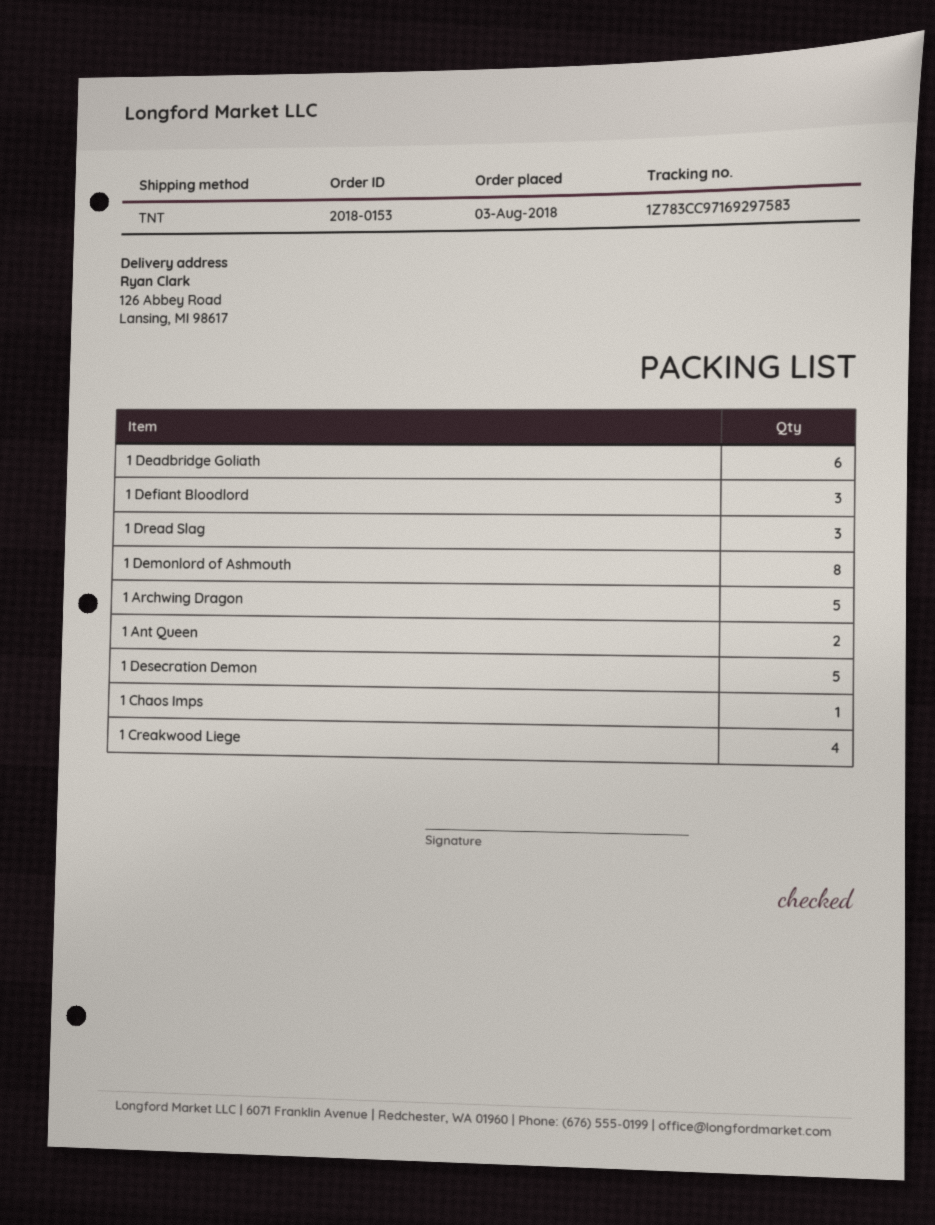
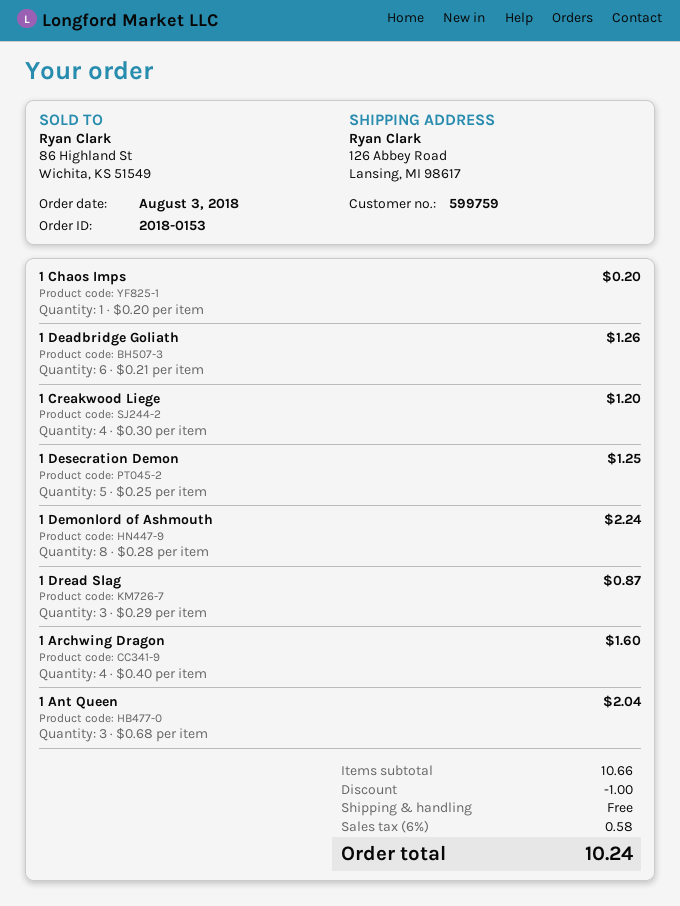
1 Defiant Bloodlord: 3 -> none
1 Archwing Dragon: 5 -> 4
1 Ant Queen: 2 -> 3

